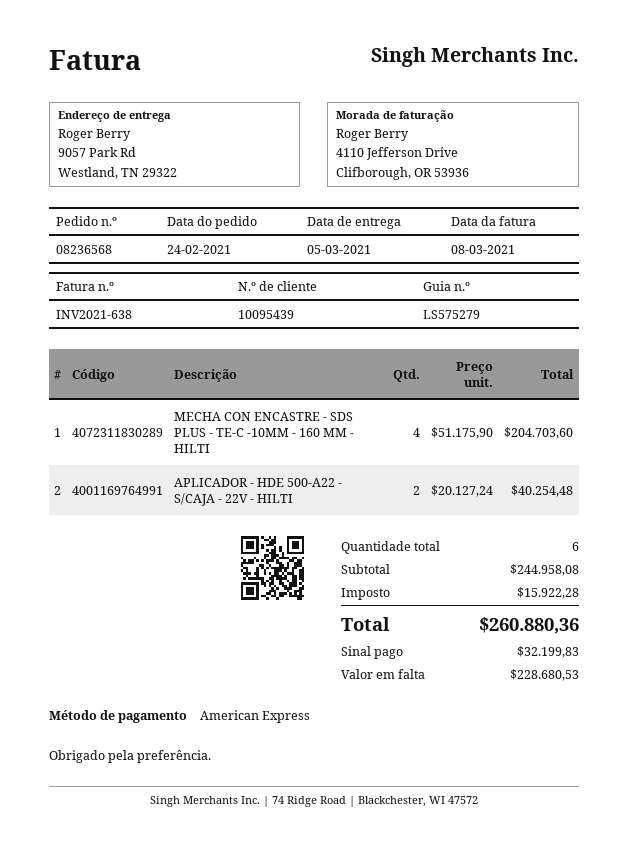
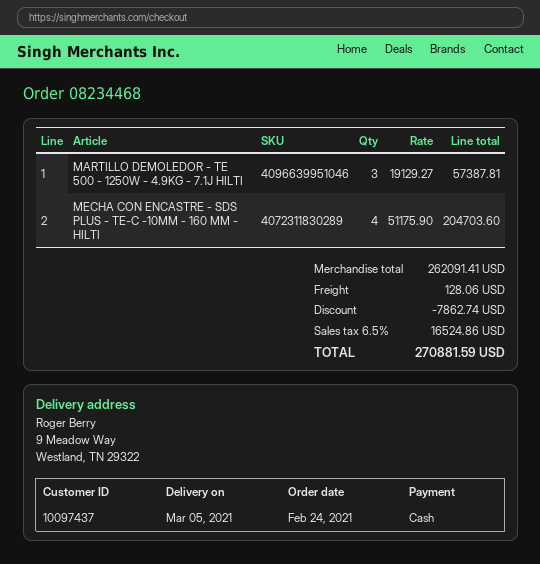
order number: 08236568 -> 08234468
customer number: 10095439 -> 10097437
payment method: American Express -> cash
ship to: 9057 Park Rd, Westland, TN 29322 -> 9 Meadow Way, Westland, TN 29322
APLICADOR - HDE 500-A22 - S/CAJA - 22V - HILTI: 2 x 20127.24 = 40254.48 -> none
MARTILLO DEMOLEDOR - TE 500 - 1250W - 4.9KG - 7.1J HILTI: none -> 3 x 19129.27 = 57387.81
subtotal: 244958.08 -> 262091.41
discount: none -> 7862.74
shipping: none -> 128.06
tax: 15922.28 -> 16524.86
total: 260880.36 -> 270881.59

